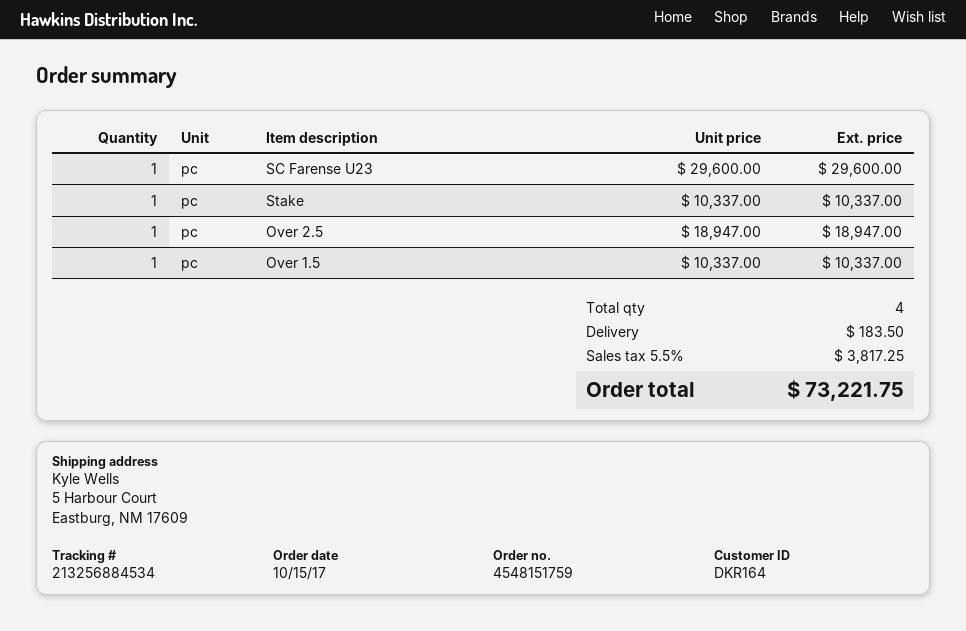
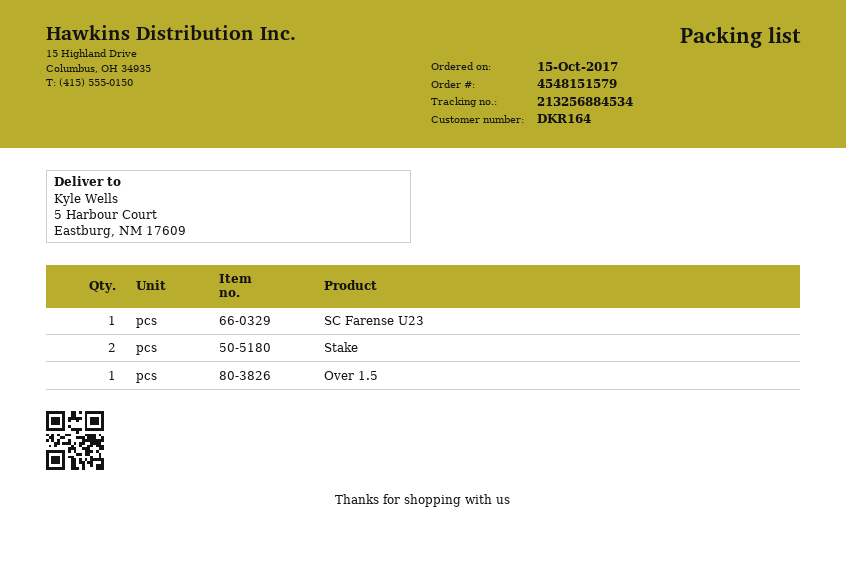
order number: 4548151759 -> 4548151579
Stake: 1 -> 2
Over 2.5: 1 -> none

